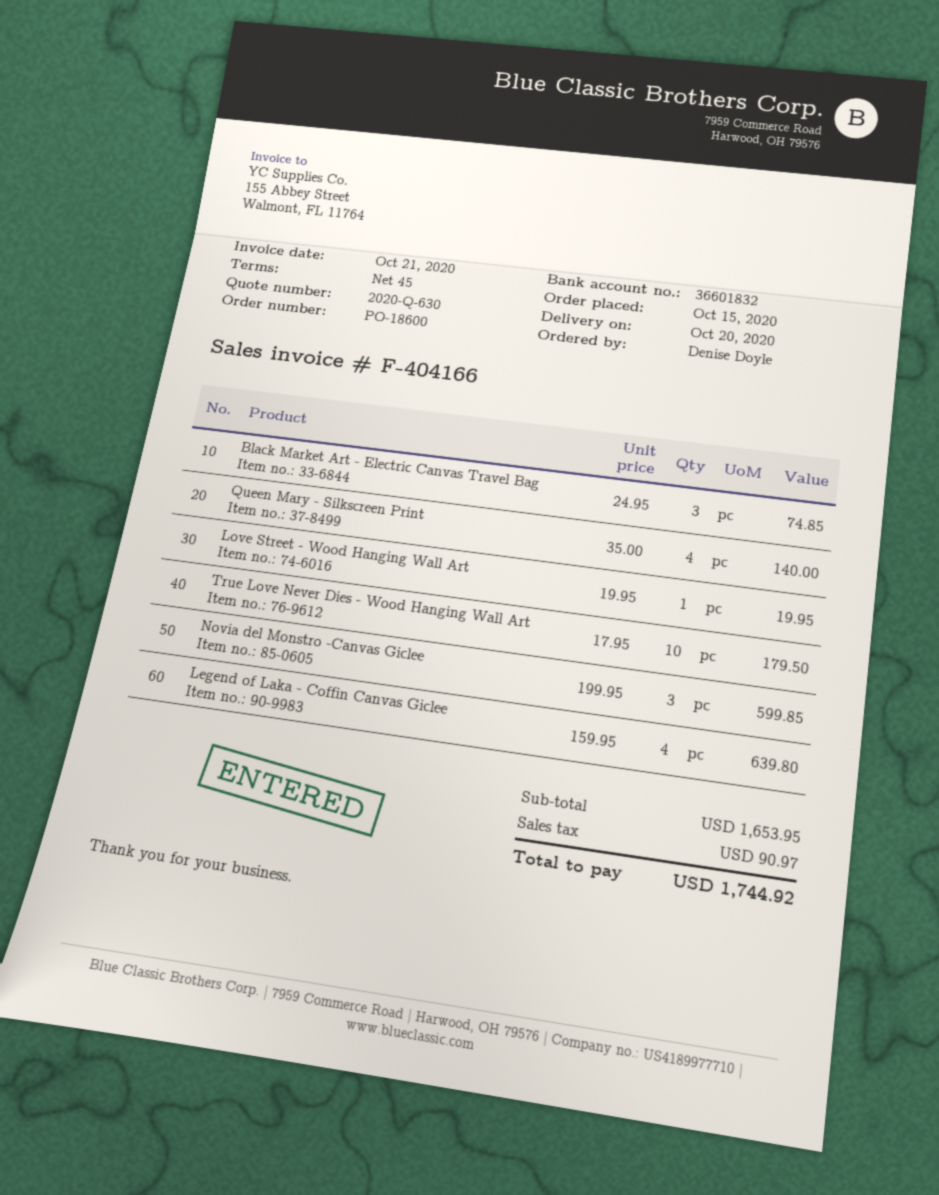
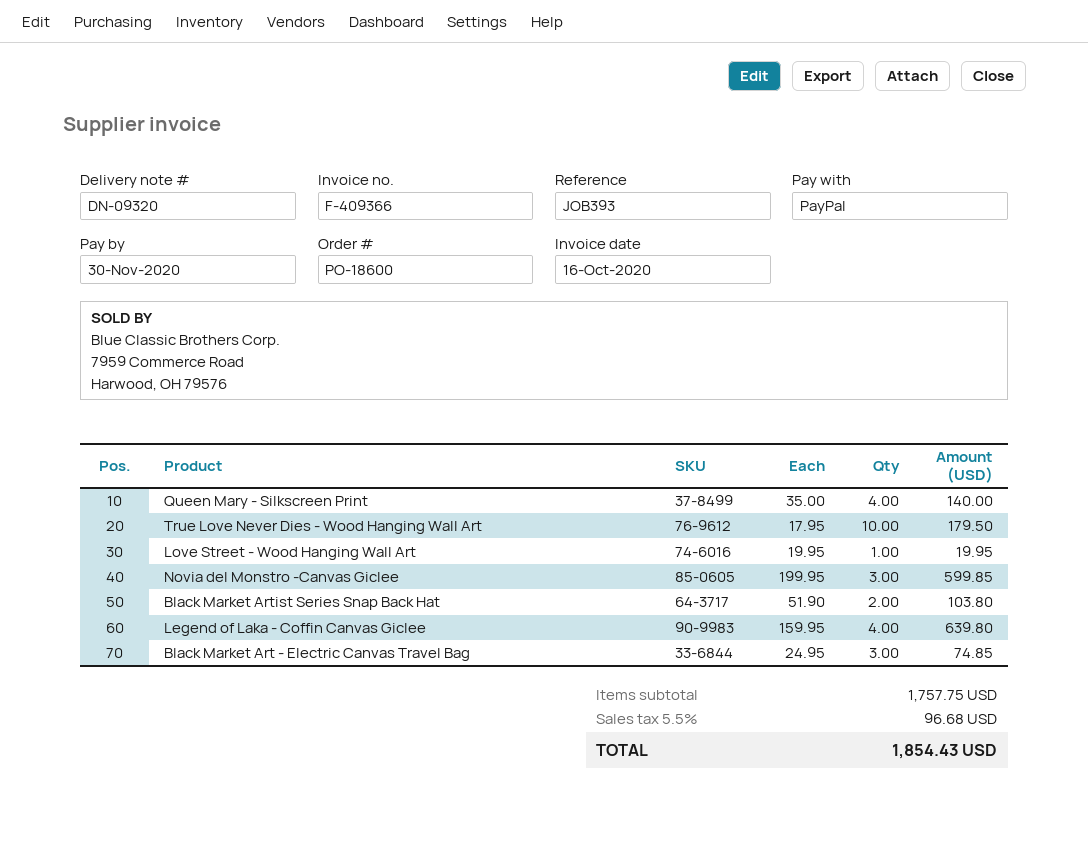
invoice number: F-404166 -> F-409366
invoice date: 2020-10-21 -> 2020-10-16
Black Market Artist Series Snap Back Hat: none -> 2 x 51.90 = 103.80
subtotal: 1653.95 -> 1757.75
tax: 90.97 -> 96.68
total: 1744.92 -> 1854.43

